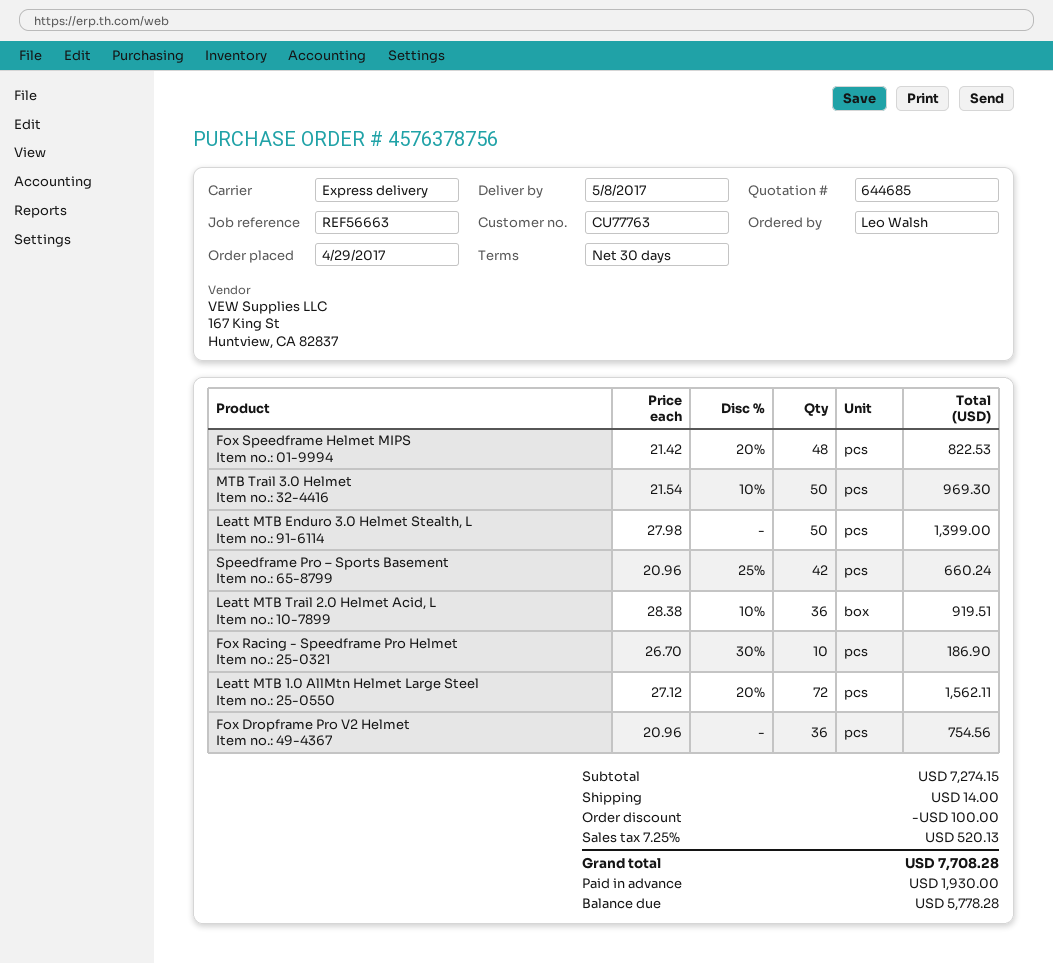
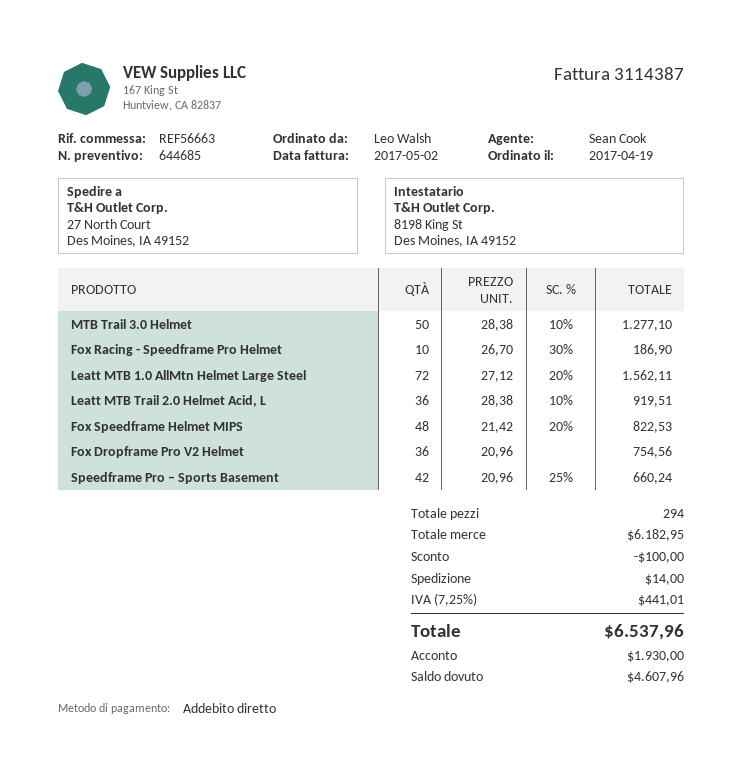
order date: 2017-04-29 -> 2017-04-19
MTB Trail 3.0 Helmet: 50 x 21.54 - 10% = 969.30 -> 50 x 28.38 - 10% = 1277.10
Leatt MTB Enduro 3.0 Helmet Stealth, L: 50 x 27.98 = 1399.00 -> none
subtotal: 7274.15 -> 6182.95
tax: 7.25% = 520.13 -> 7.25% = 441.01
total: 7708.28 -> 6537.96
balance: 5778.28 -> 4607.96

